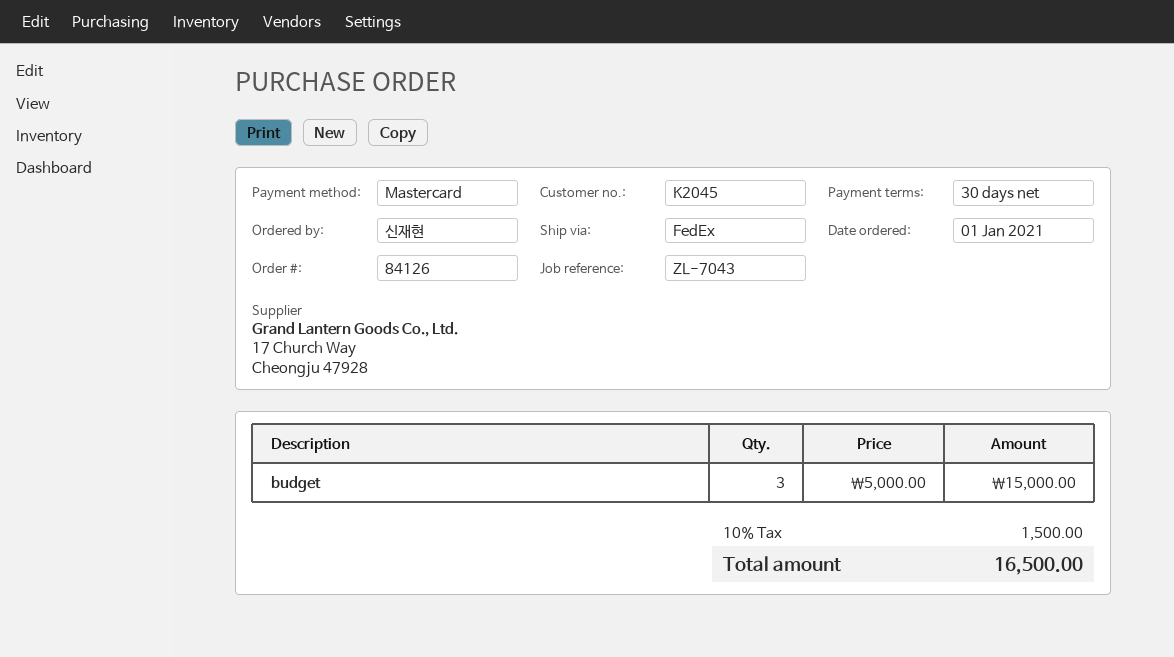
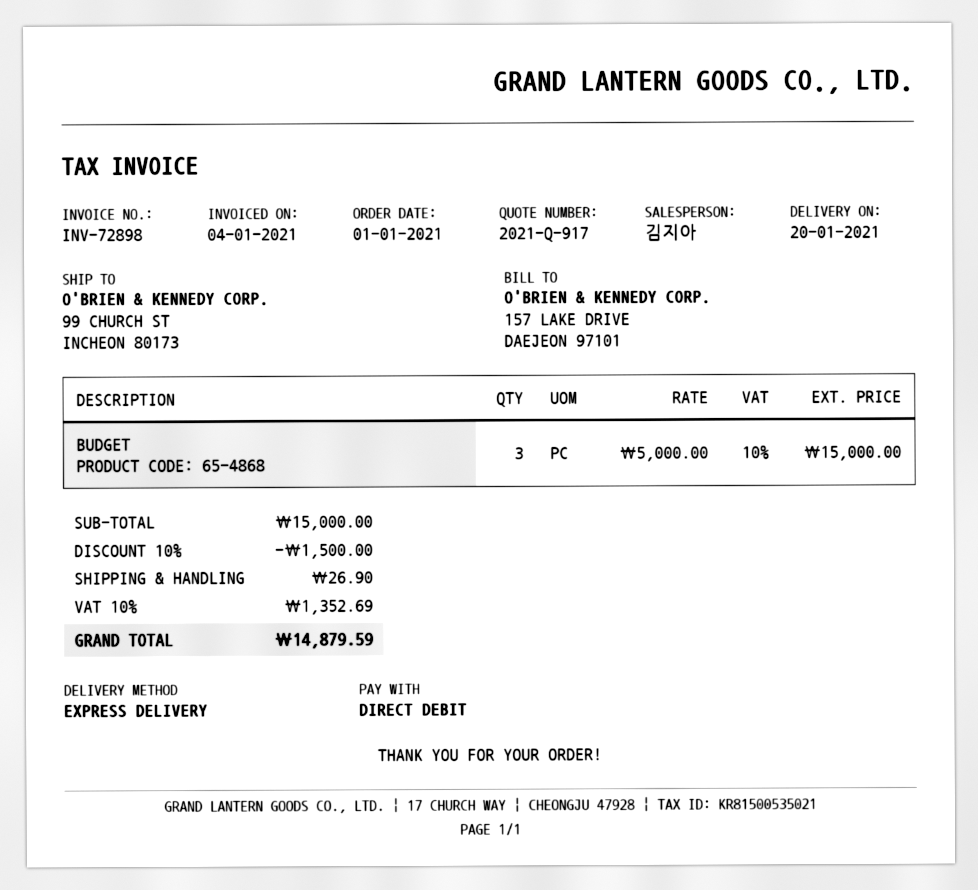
payment method: Mastercard -> direct debit
shipping method: FedEx -> express
discount: none -> 10% = 1500.00
shipping: none -> 26.90
tax: 10% = 1500.00 -> 10% = 1352.69
total: 16500.00 -> 14879.59

